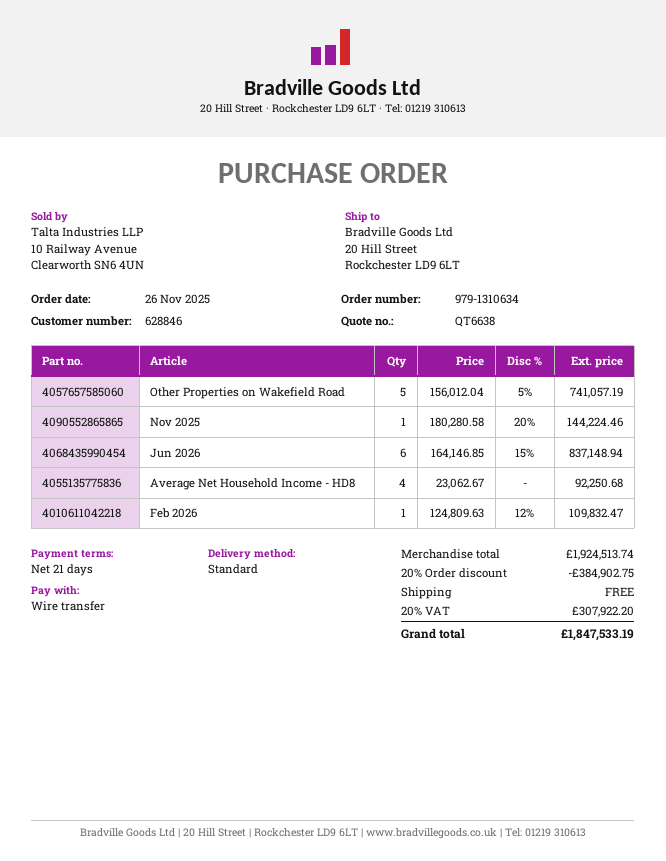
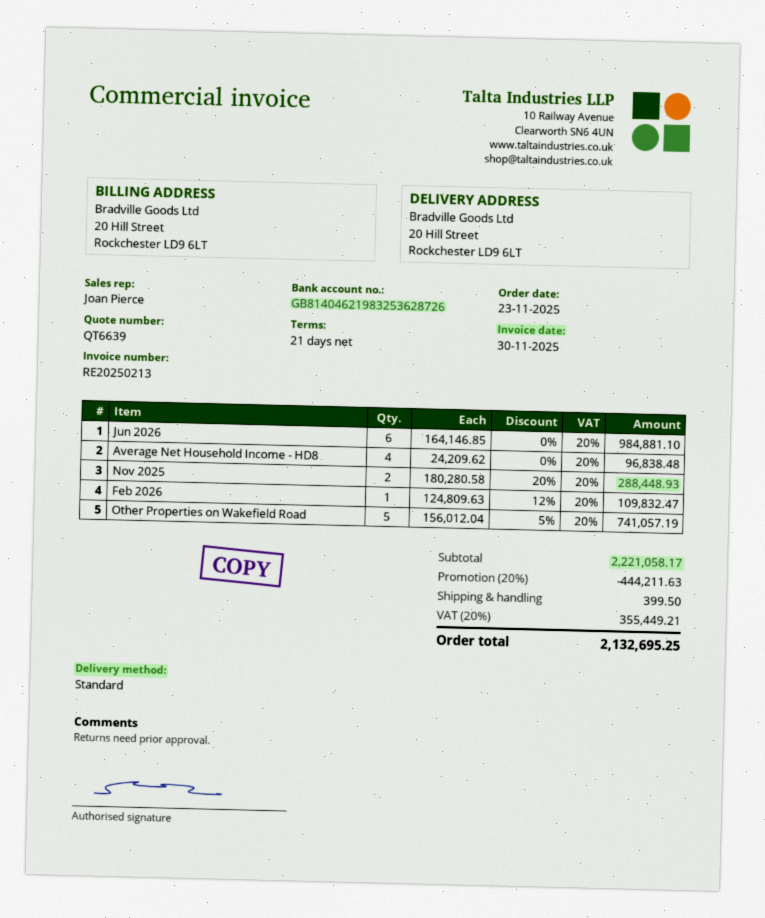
quote number: QT6638 -> QT6639
order date: 2025-11-26 -> 2025-11-23
Nov 2025: 1 x 180280.58 - 20% = 144224.46 -> 2 x 180280.58 - 20% = 288448.93
Jun 2026: 6 x 164146.85 - 15% = 837148.94 -> 6 x 164146.85 = 984881.10
Average Net Household Income - HD8: 4 x 23062.67 = 92250.68 -> 4 x 24209.62 = 96838.48
subtotal: 1924513.74 -> 2221058.17
discount: 20% = 384902.75 -> 20% = 444211.63
shipping: 0.00 -> 399.50
tax: 20% = 307922.20 -> 20% = 355449.21
total: 1847533.19 -> 2132695.25

